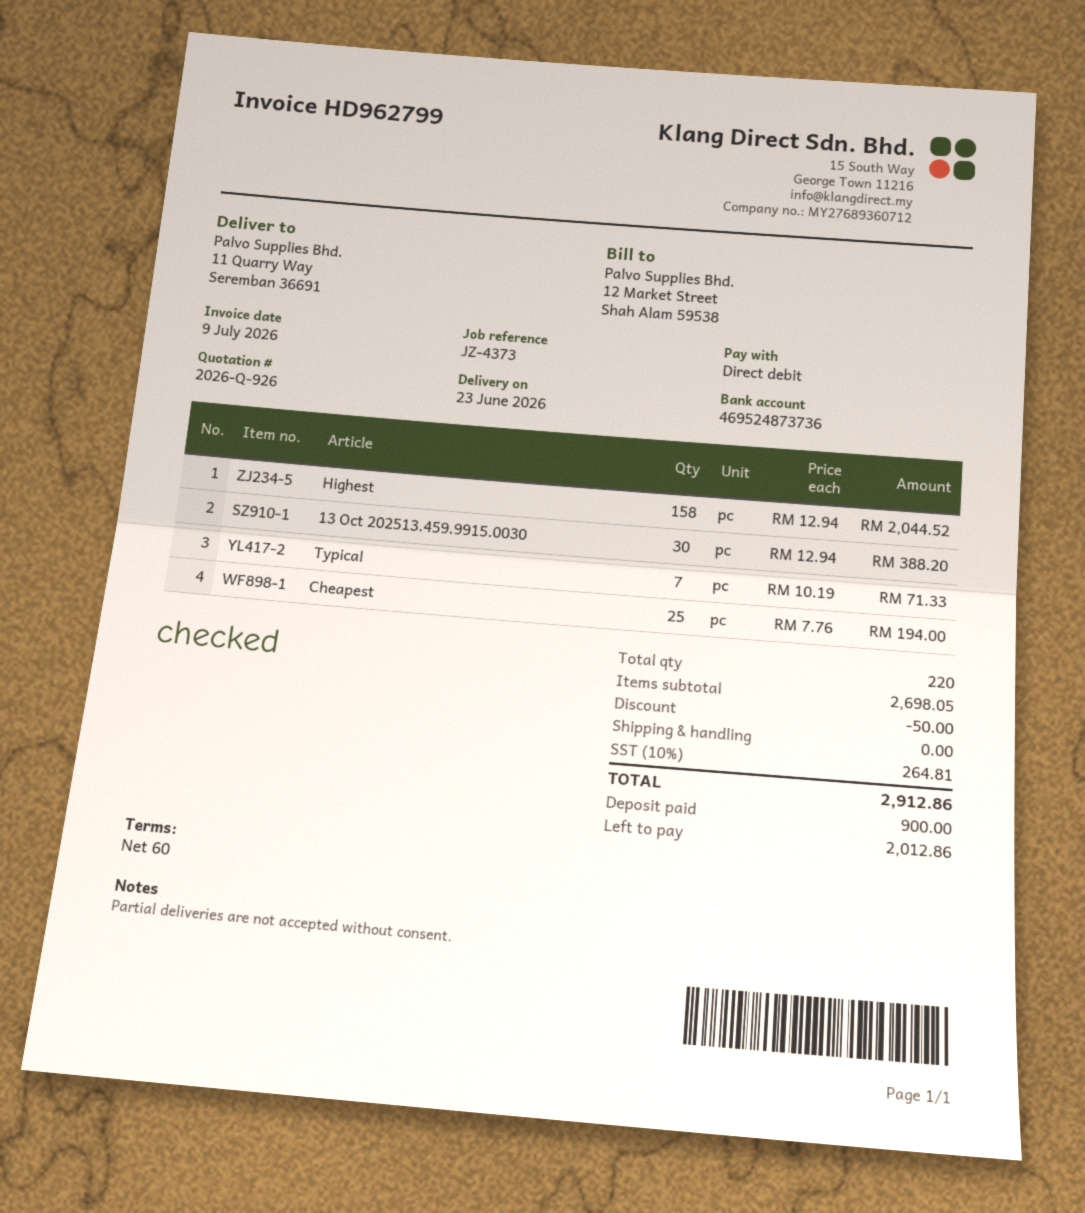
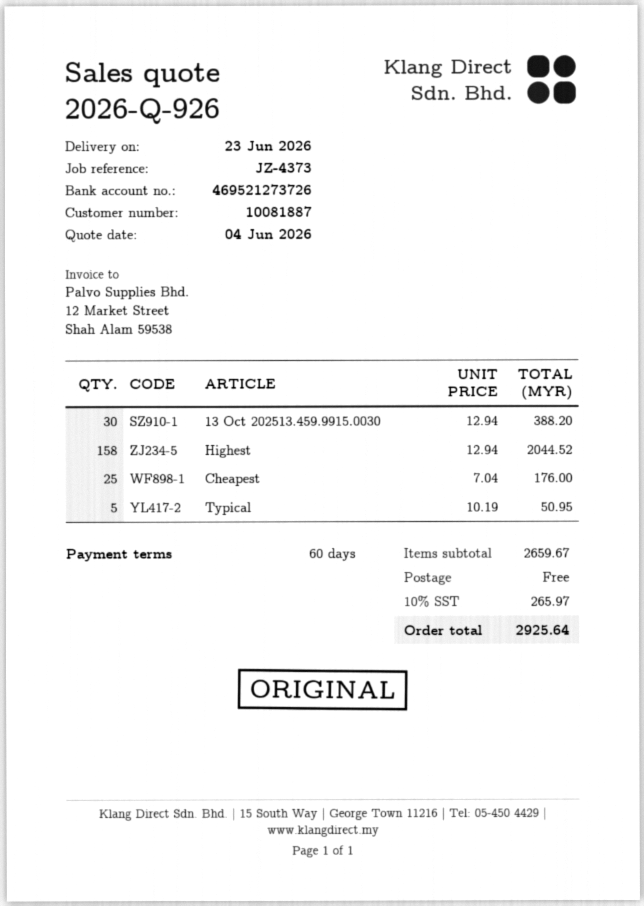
bank account: 469524873736 -> 469521273726
Typical: 7 x 10.19 = 71.33 -> 5 x 10.19 = 50.95
Cheapest: 25 x 7.76 = 194.00 -> 25 x 7.04 = 176.00
subtotal: 2698.05 -> 2659.67
discount: 50.00 -> none
tax: 10% = 264.81 -> 10% = 265.97
total: 2912.86 -> 2925.64

